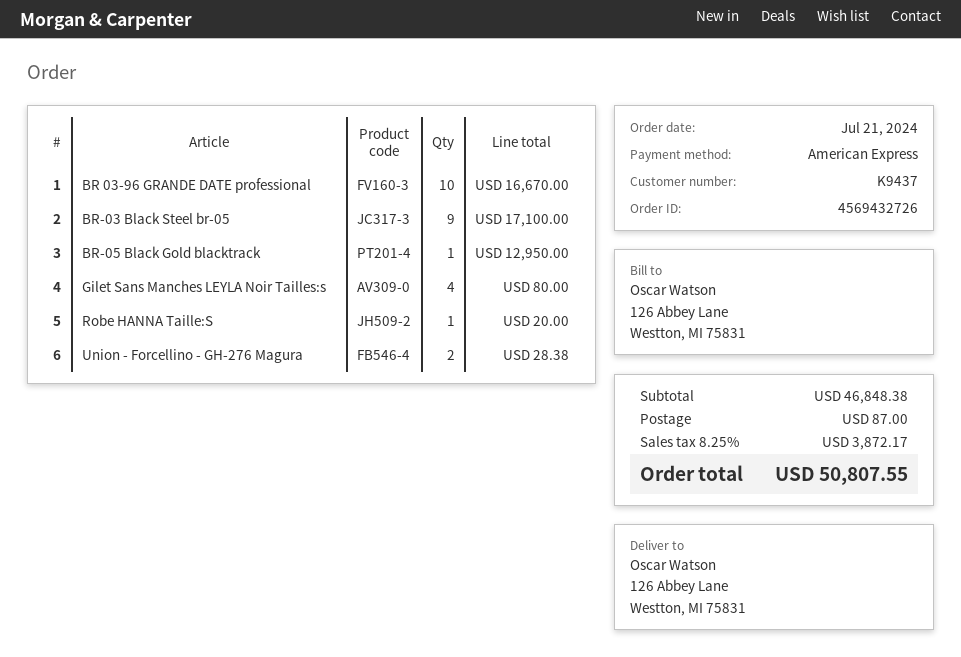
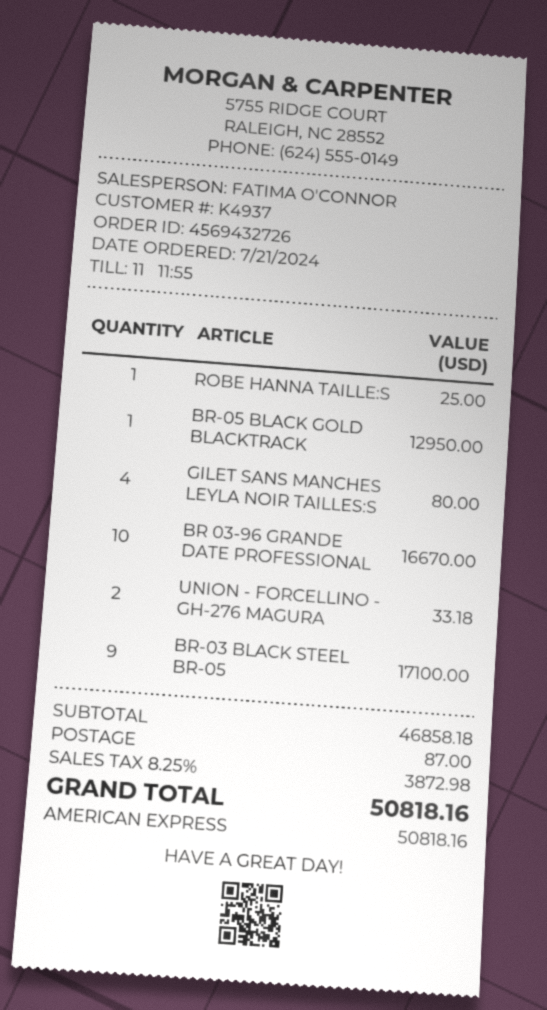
customer number: K9437 -> K4937
Robe HANNA Taille:S: 1 for 20.00 -> 1 for 25.00
Union - Forcellino - GH-276 Magura: 2 for 28.38 -> 2 for 33.18
subtotal: 46848.38 -> 46858.18
tax: 8.25% = 3872.17 -> 8.25% = 3872.98
total: 50807.55 -> 50818.16

